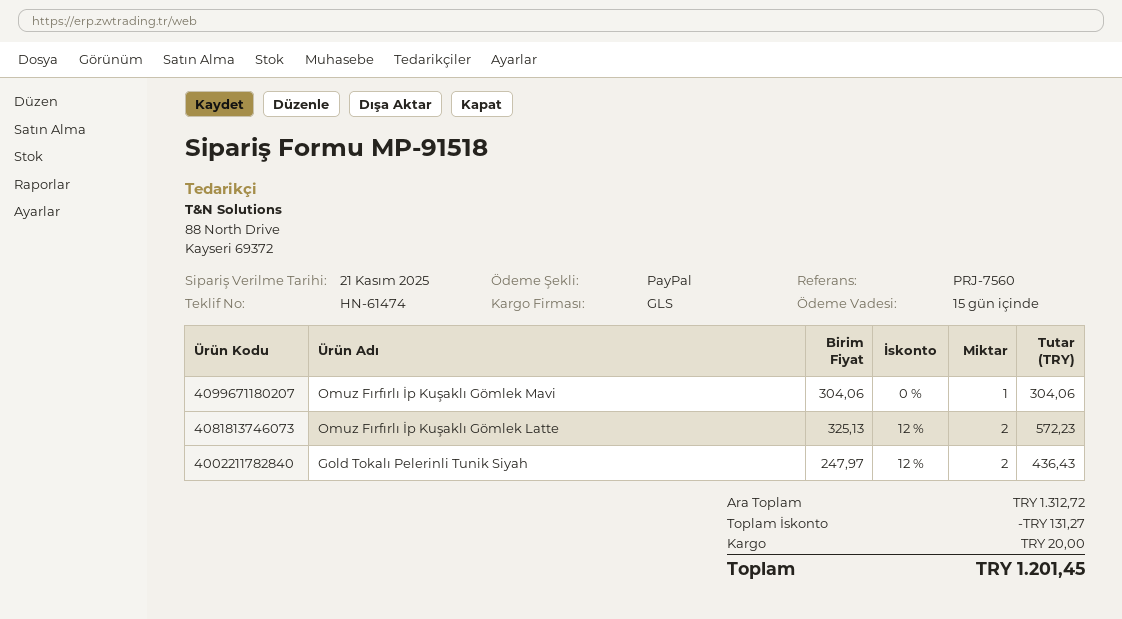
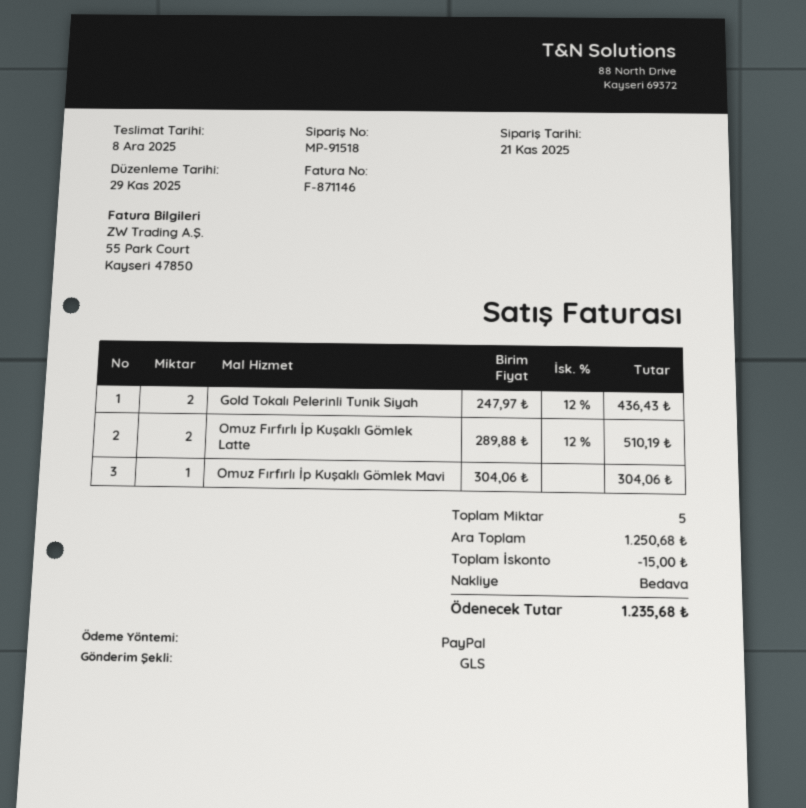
Omuz Fırfırlı İp Kuşaklı Gömlek Latte: 2 x 325.13 - 12% = 572.23 -> 2 x 289.88 - 12% = 510.19
subtotal: 1312.72 -> 1250.68
discount: 131.27 -> 15.00
shipping: 20.00 -> 0.00
total: 1201.45 -> 1235.68

